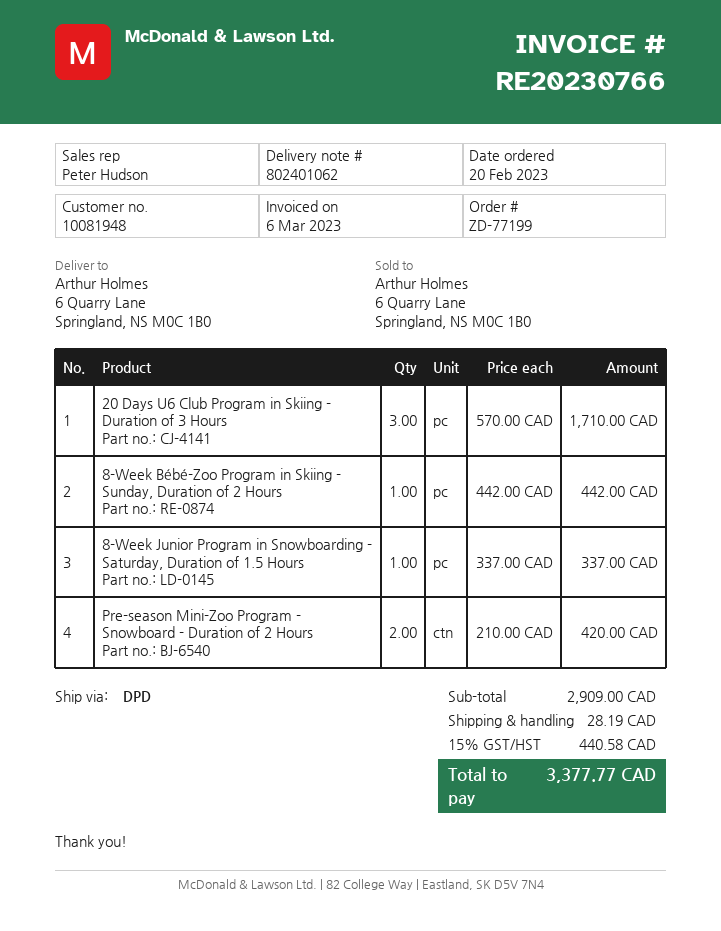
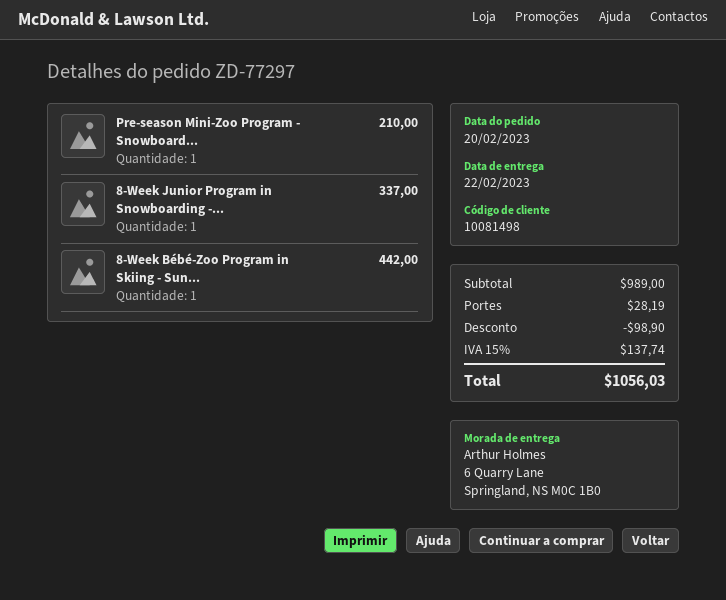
order number: ZD-77199 -> ZD-77297
customer number: 10081948 -> 10081498
20 Days U6 Club Program in Skiing - Duration of 3 Hours: 3 for 1710.00 -> none
Pre-season Mini-Zoo Program - Snowboard - Duration of 2 Hours: 2 for 420.00 -> 1 for 210.00
subtotal: 2909.00 -> 989.00
discount: none -> 98.90
tax: 15% = 440.58 -> 15% = 137.74
total: 3377.77 -> 1056.03

